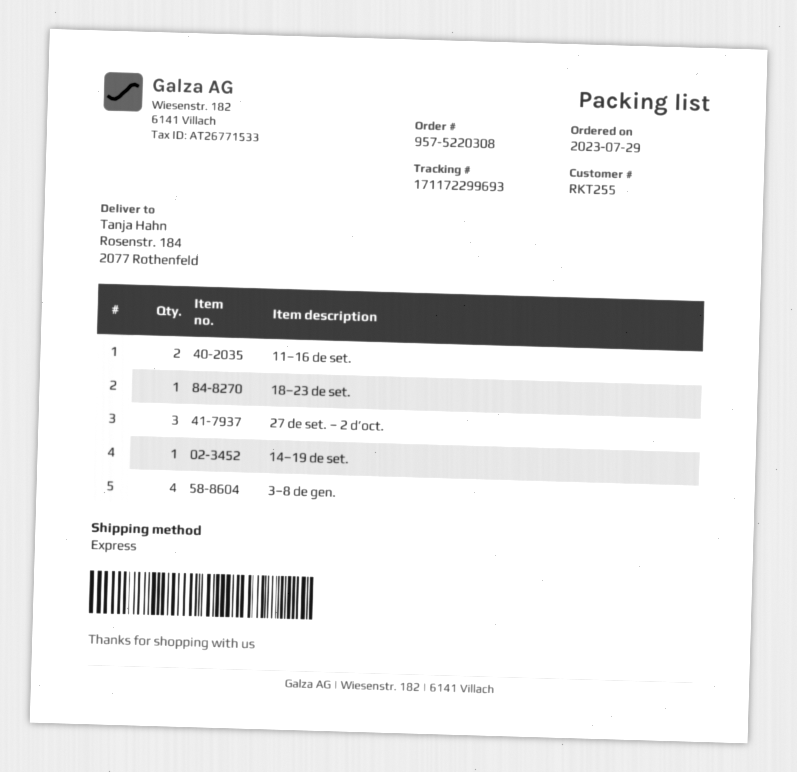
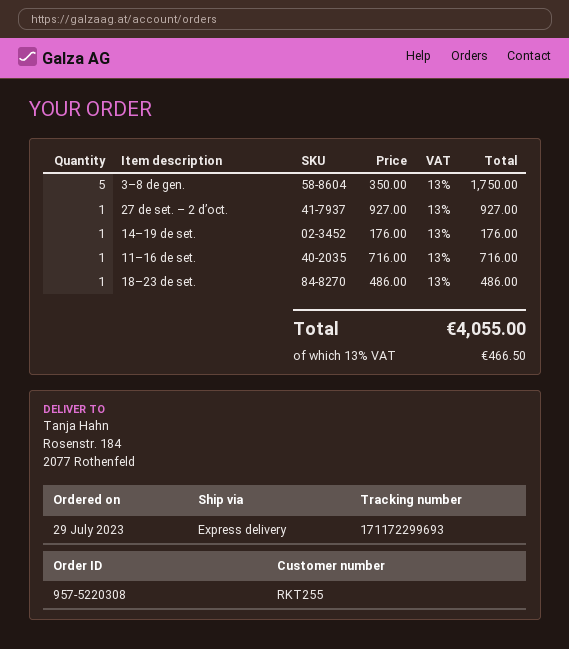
11–16 de set.: 2 -> 1
27 de set. – 2 d’oct.: 3 -> 1
3–8 de gen.: 4 -> 5

